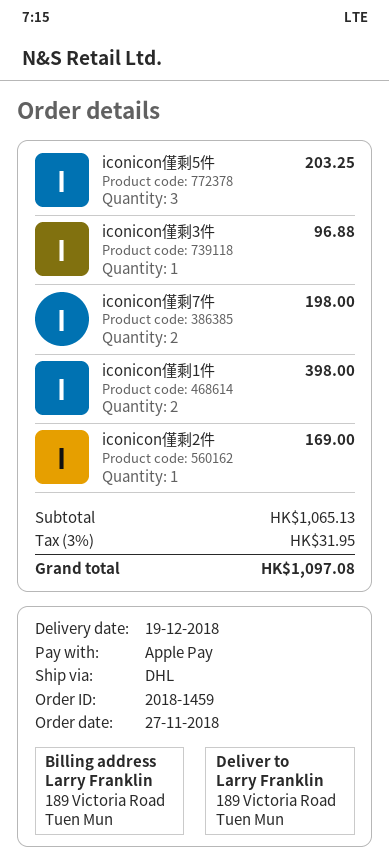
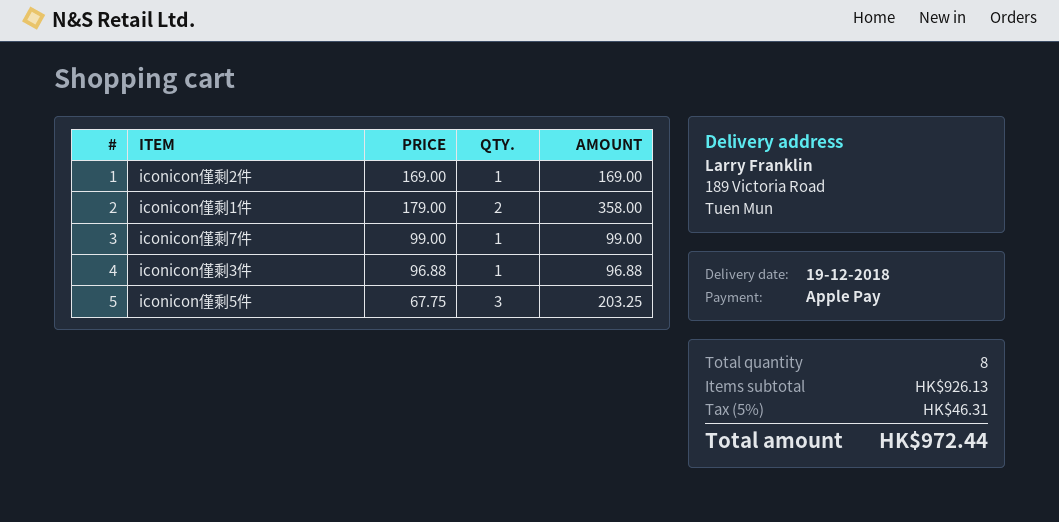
iconicon僅剩7件: 2 for 198.00 -> 1 for 99.00
iconicon僅剩1件: 2 for 398.00 -> 2 for 358.00
subtotal: 1065.13 -> 926.13
tax: 3% = 31.95 -> 5% = 46.31
total: 1097.08 -> 972.44

